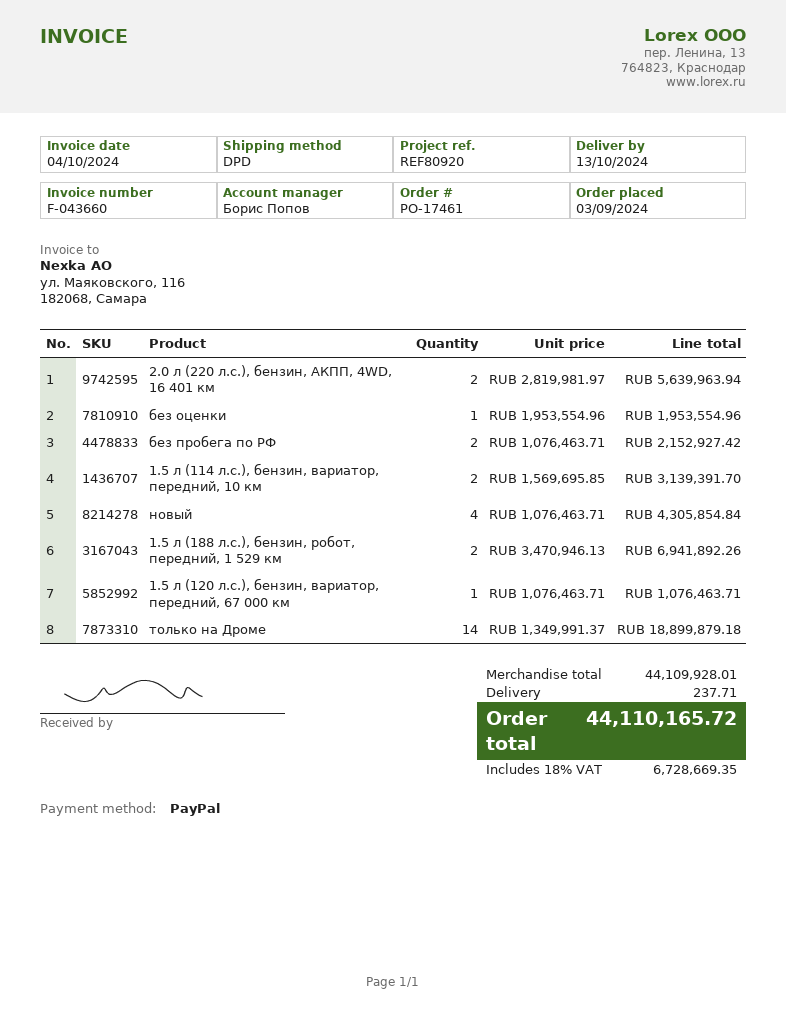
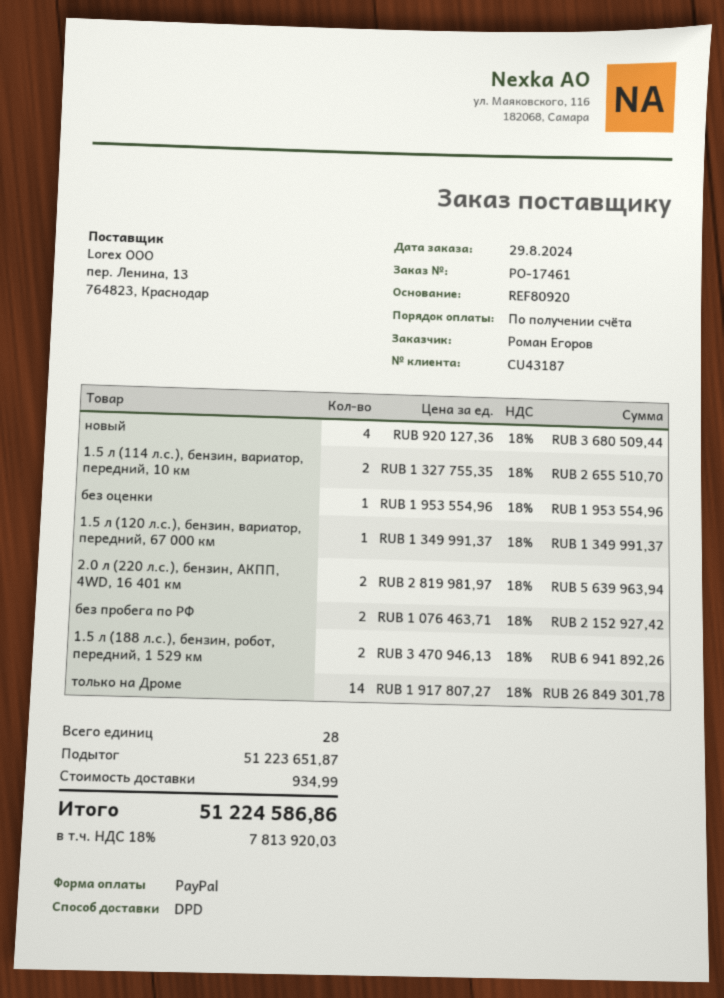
order date: 2024-09-03 -> 2024-08-29
1.5 л (114 л.с.), бензин, вариатор, передний, 10 км: 2 x 1569695.85 = 3139391.70 -> 2 x 1327755.35 = 2655510.70
новый: 4 x 1076463.71 = 4305854.84 -> 4 x 920127.36 = 3680509.44
1.5 л (120 л.с.), бензин, вариатор, передний, 67 000 км: 1 x 1076463.71 = 1076463.71 -> 1 x 1349991.37 = 1349991.37
только на Дроме: 14 x 1349991.37 = 18899879.18 -> 14 x 1917807.27 = 26849301.78
subtotal: 44109928.01 -> 51223651.87
shipping: 237.71 -> 934.99
tax: 18% = 6728669.35 -> 18% = 7813920.03
total: 44110165.72 -> 51224586.86

